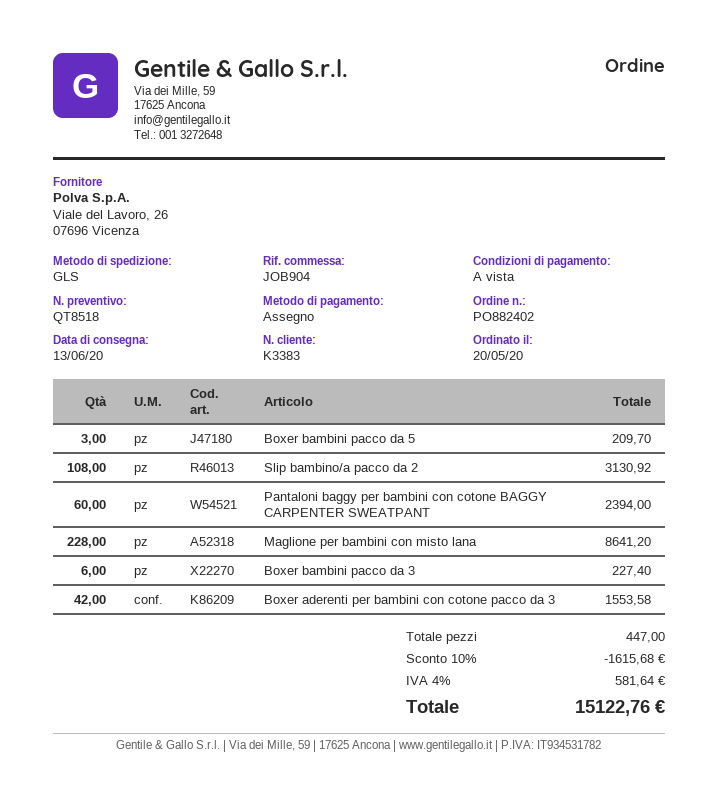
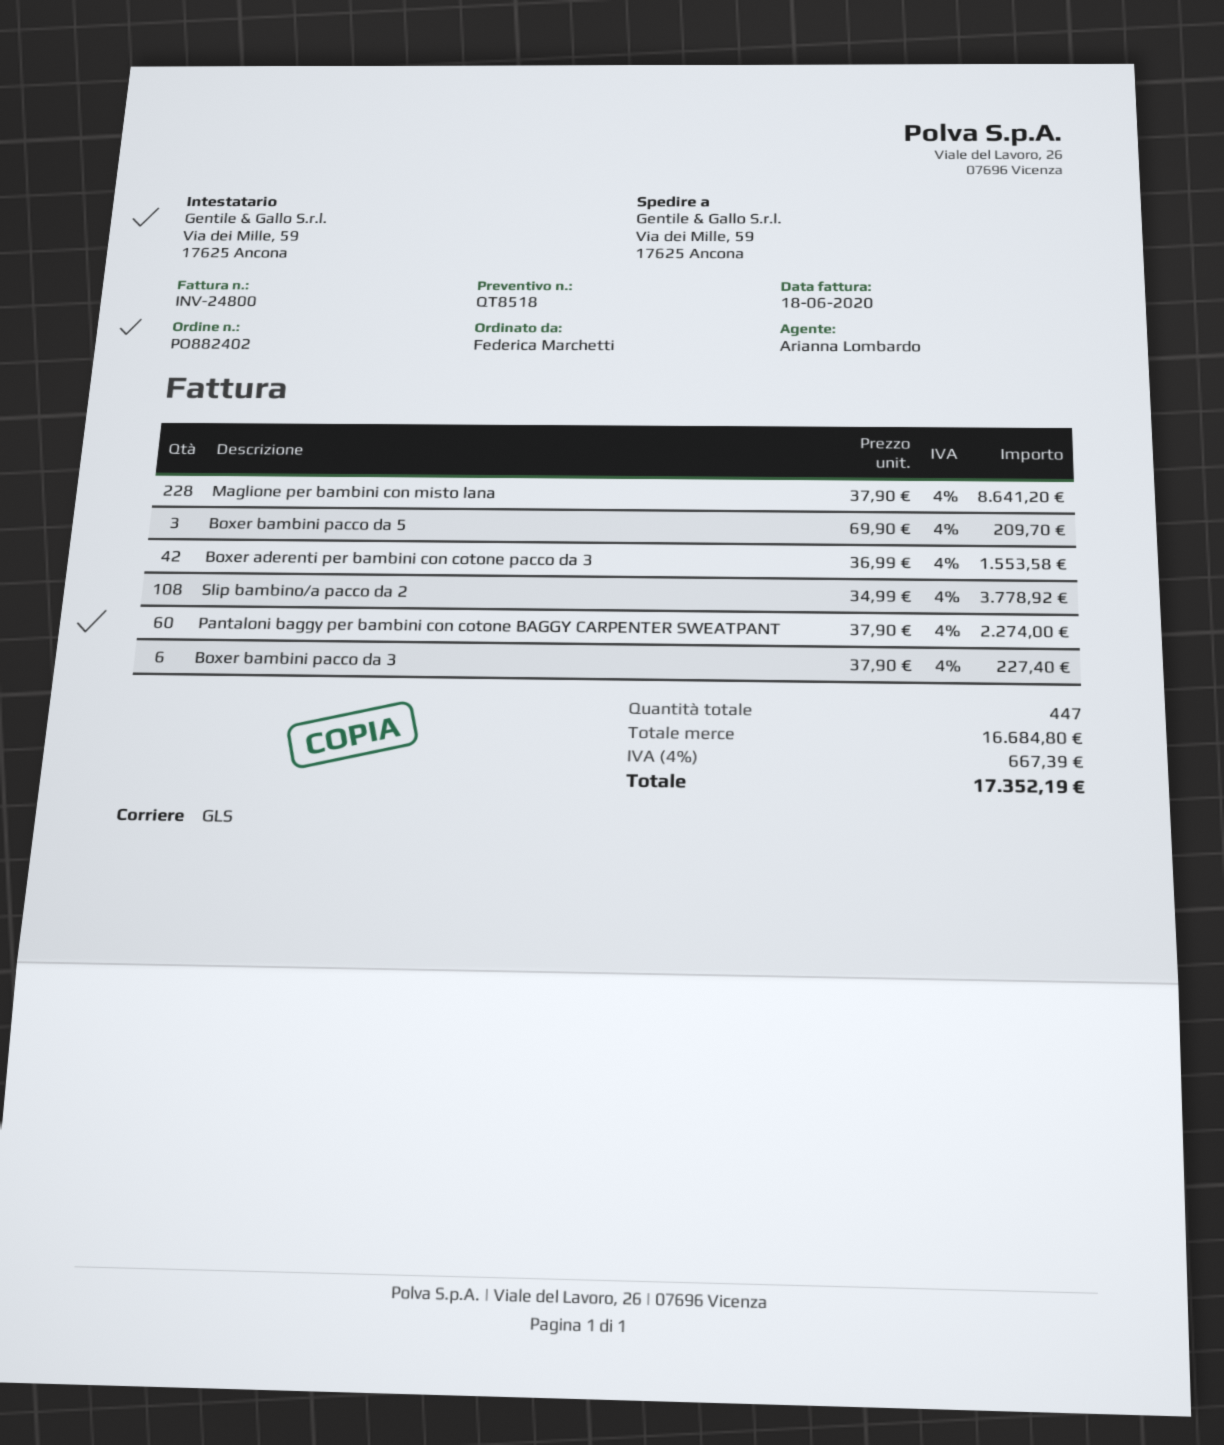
Slip bambino/a pacco da 2: 108 for 3130.92 -> 108 for 3778.92
Pantaloni baggy per bambini con cotone BAGGY CARPENTER SWEATPANT: 60 for 2394.00 -> 60 for 2274.00
discount: 10% = 1615.68 -> none
tax: 4% = 581.64 -> 4% = 667.39
total: 15122.76 -> 17352.19

